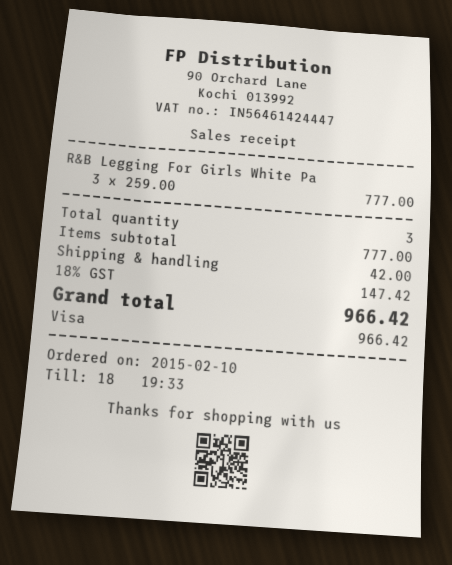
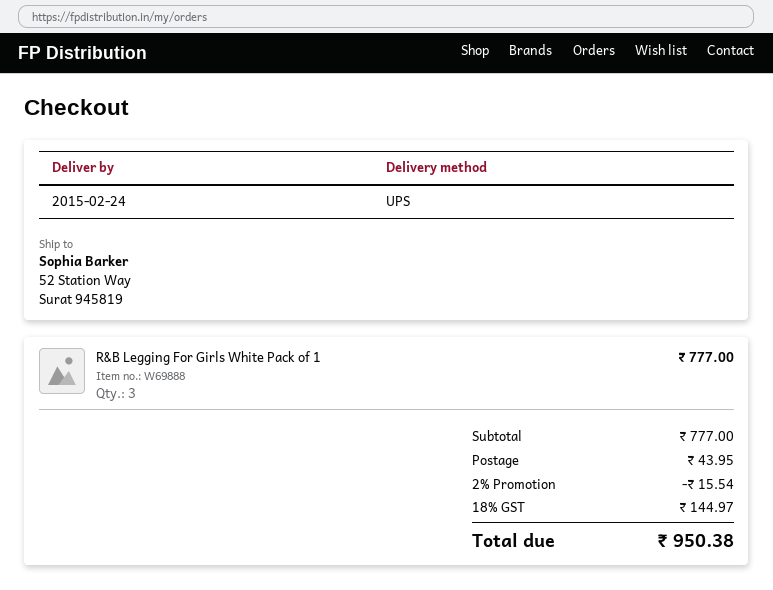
discount: none -> 2% = 15.54
shipping: 42.00 -> 43.95
tax: 18% = 147.42 -> 18% = 144.97
total: 966.42 -> 950.38

